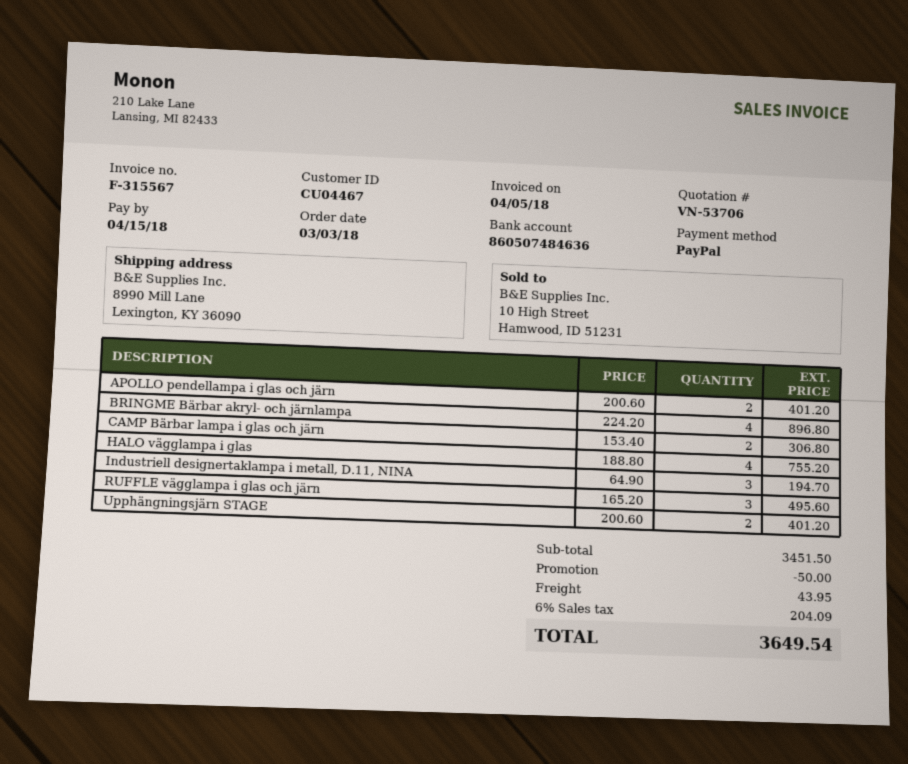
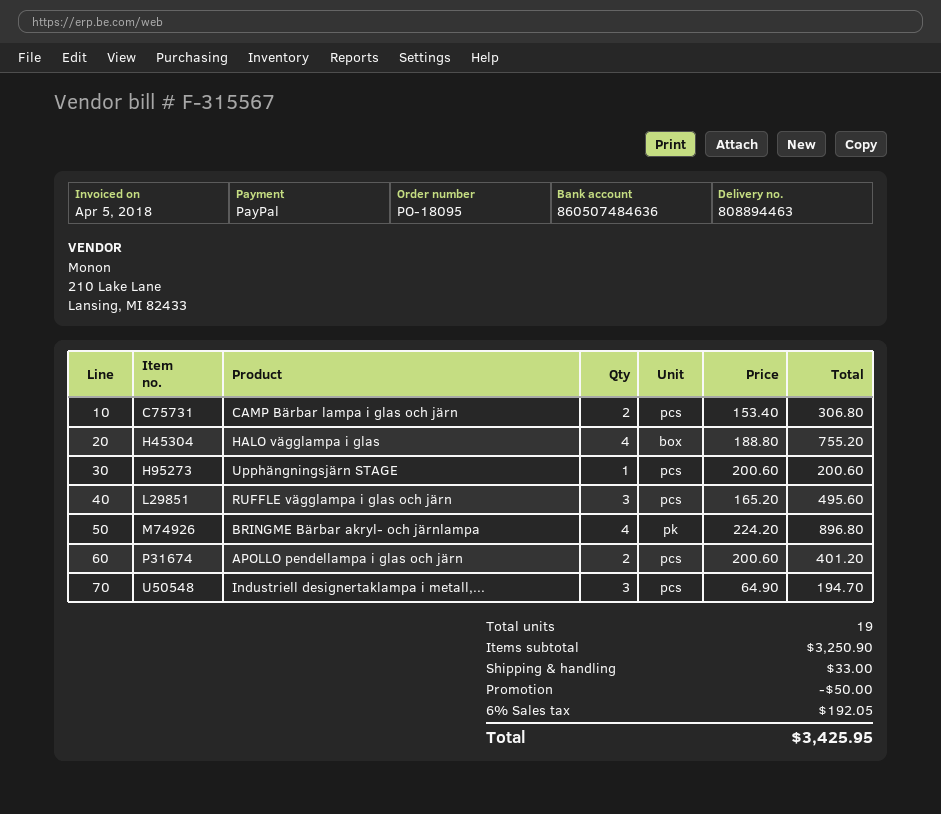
Upphängningsjärn STAGE: 2 x 200.60 = 401.20 -> 1 x 200.60 = 200.60
subtotal: 3451.50 -> 3250.90
shipping: 43.95 -> 33.00
tax: 6% = 204.09 -> 6% = 192.05
total: 3649.54 -> 3425.95

